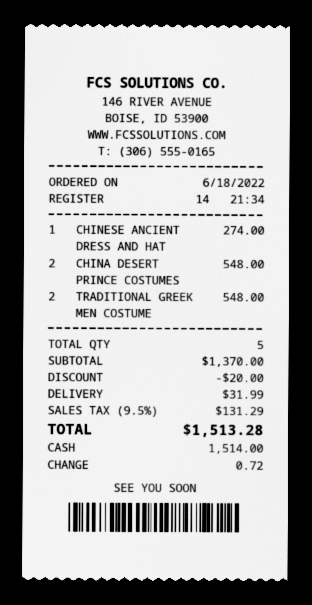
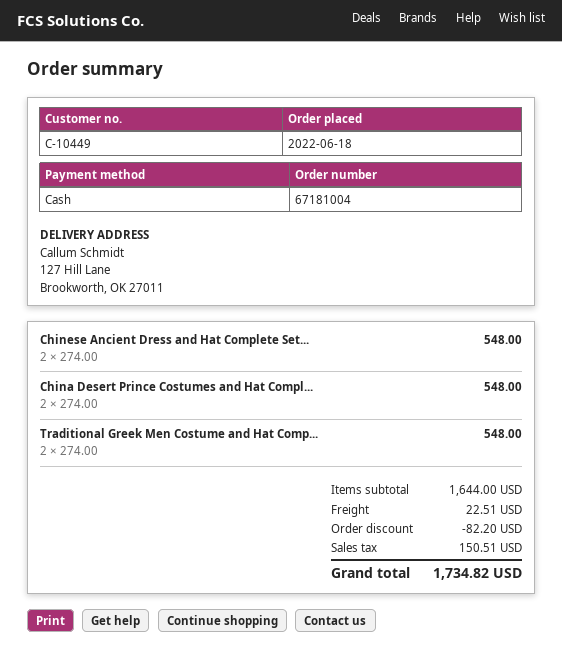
CHINESE ANCIENT DRESS AND HAT: 1 for 274.00 -> 2 for 548.00
subtotal: 1370.00 -> 1644.00
discount: 20.00 -> 82.20
shipping: 31.99 -> 22.51
tax: 131.29 -> 150.51
total: 1513.28 -> 1734.82

